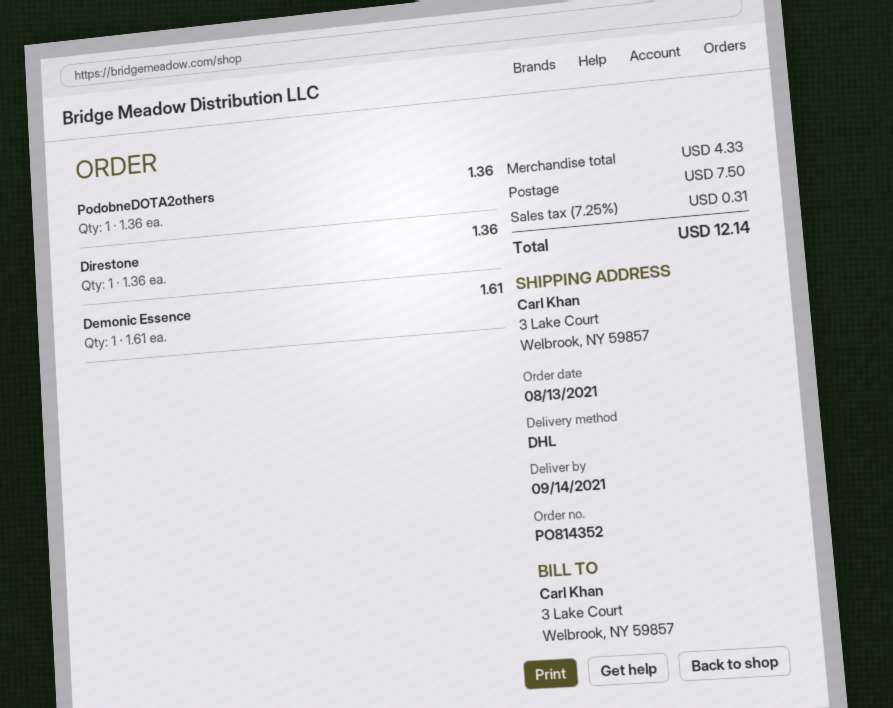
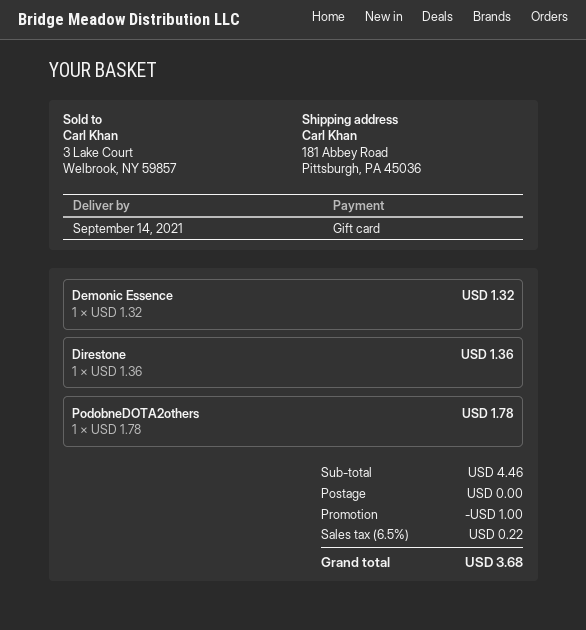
ship to: 3 Lake Court, Welbrook, NY 59857 -> 181 Abbey Road, Pittsburgh, PA 45036
PodobneDOTA2others: 1 x 1.36 = 1.36 -> 1 x 1.78 = 1.78
Demonic Essence: 1 x 1.61 = 1.61 -> 1 x 1.32 = 1.32
subtotal: 4.33 -> 4.46
discount: none -> 1.00
shipping: 7.50 -> 0.00
tax: 7.25% = 0.31 -> 6.5% = 0.22
total: 12.14 -> 3.68

